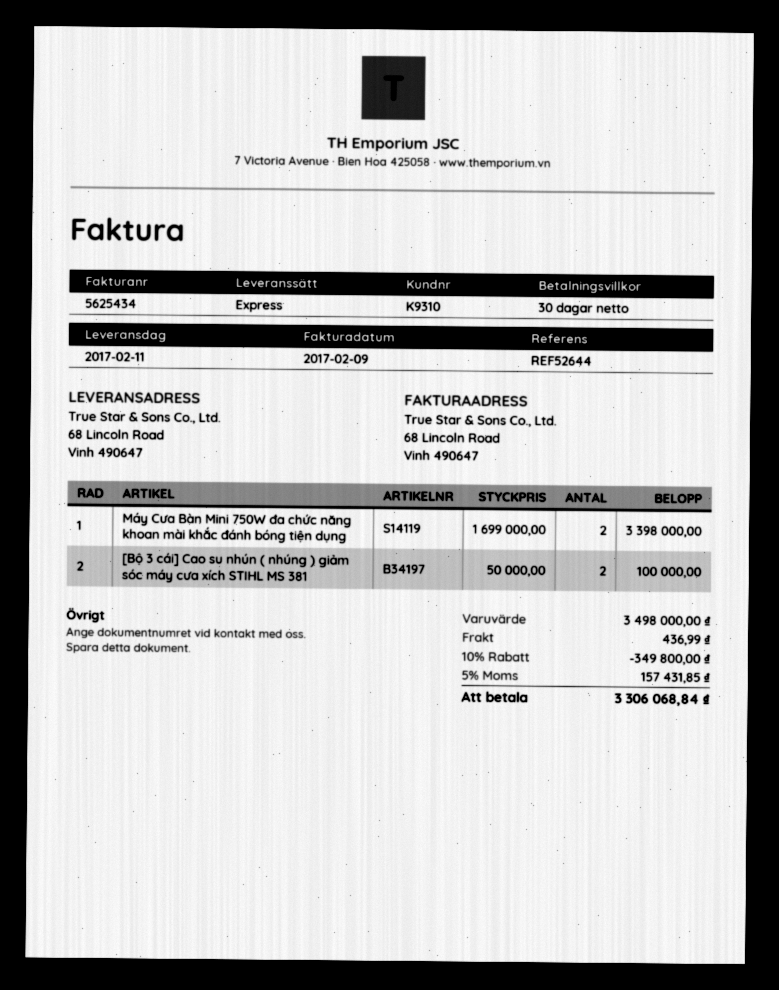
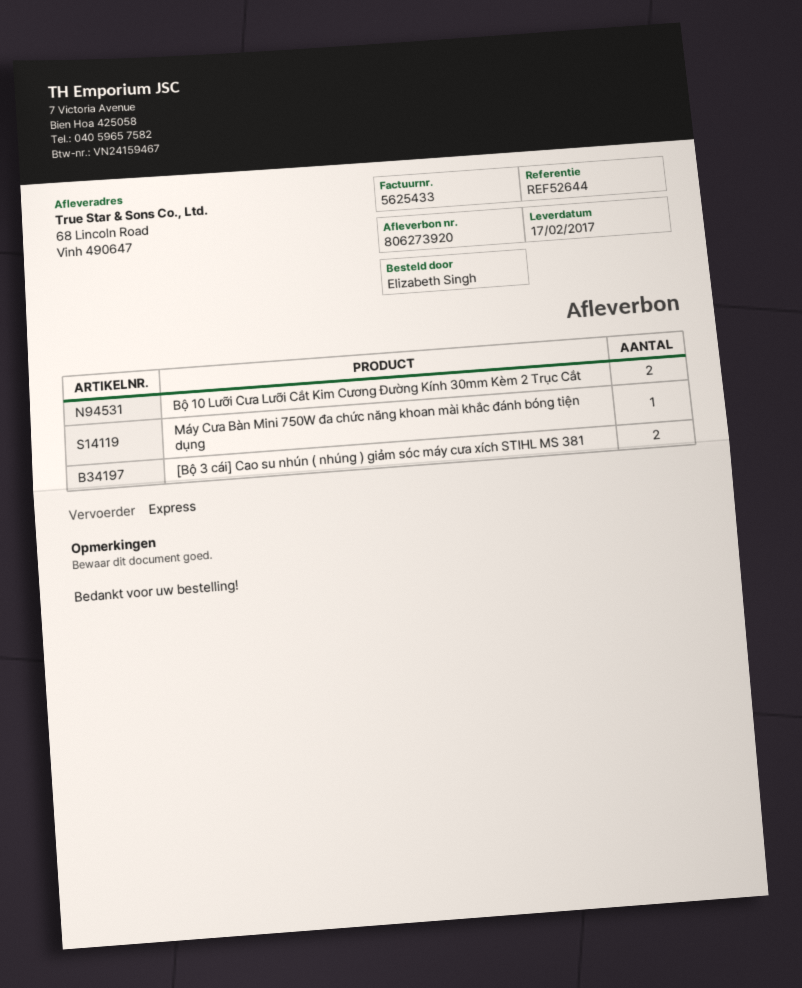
delivery date: 2017-02-11 -> 2017-02-17
invoice number: 5625434 -> 5625433
Máy Cưa Bàn Mini 750W đa chức năng khoan mài khắc đánh bóng tiện dụng: 2 -> 1
Bộ 10 Lưỡi Cưa Lưỡi Cắt Kim Cương Đường Kính 30mm Kèm 2 Trục Cắt: none -> 2

